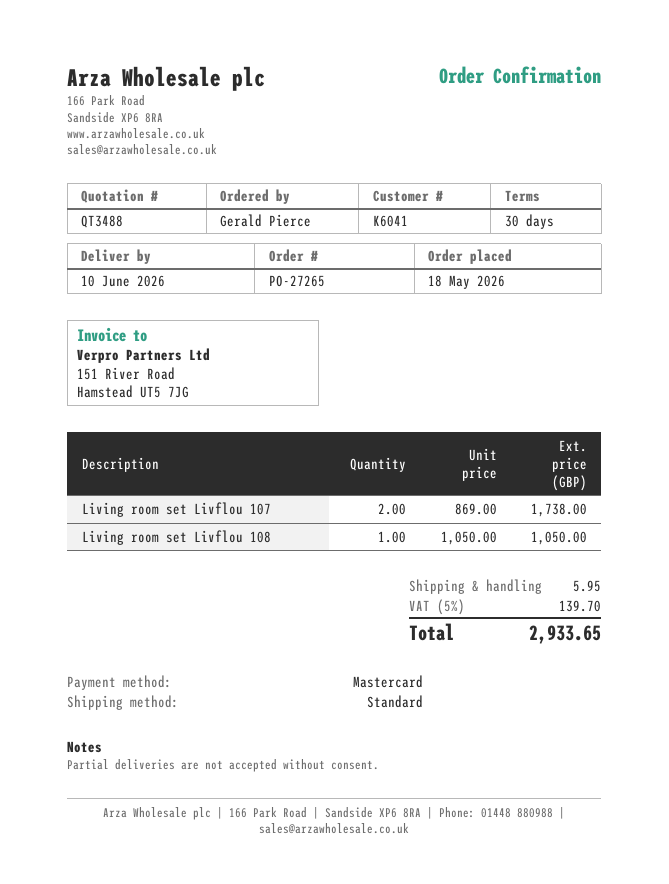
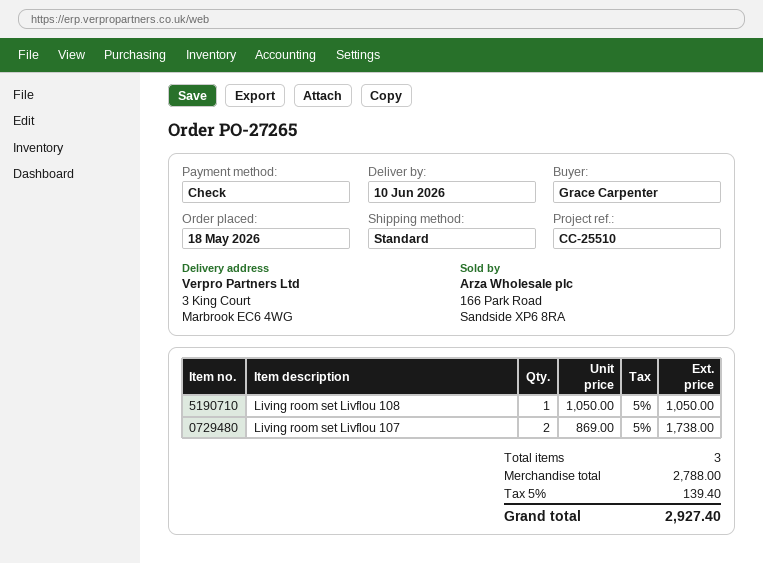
ordered by: Gerald Pierce -> Grace Carpenter
payment method: Mastercard -> cheque
shipping: 5.95 -> none
tax: 5% = 139.70 -> 5% = 139.40
total: 2933.65 -> 2927.40

